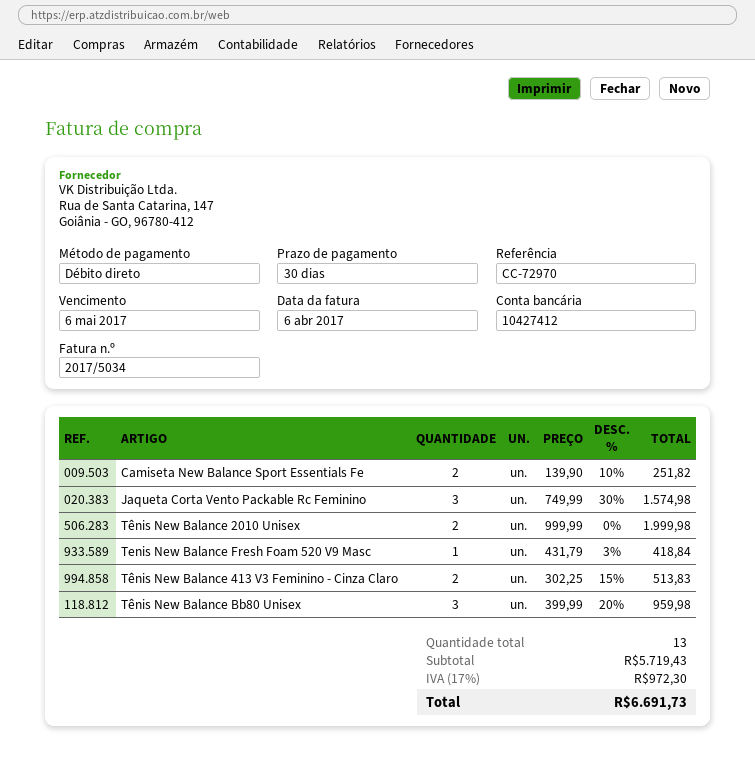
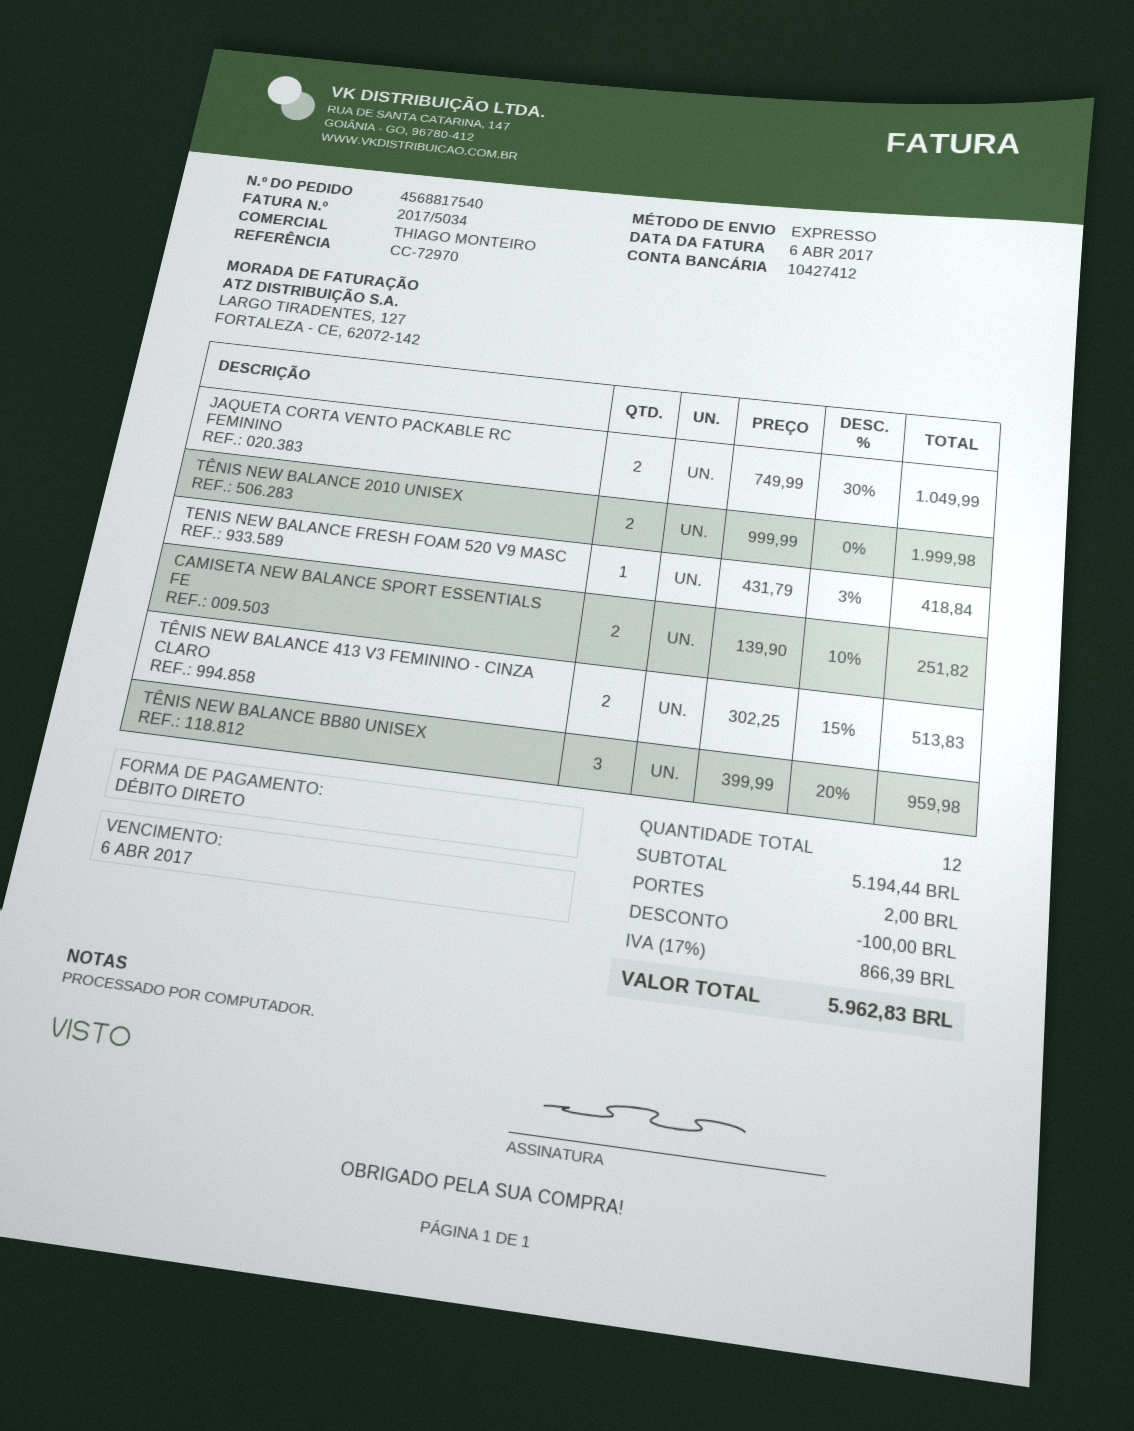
due date: 2017-05-06 -> 2017-04-06
Jaqueta Corta Vento Packable Rc Feminino: 3 x 749.99 - 30% = 1574.98 -> 2 x 749.99 - 30% = 1049.99
total quantity: 13 -> 12
subtotal: 5719.43 -> 5194.44
discount: none -> 100.00
shipping: none -> 2.00
tax: 17% = 972.30 -> 17% = 866.39
total: 6691.73 -> 5962.83

